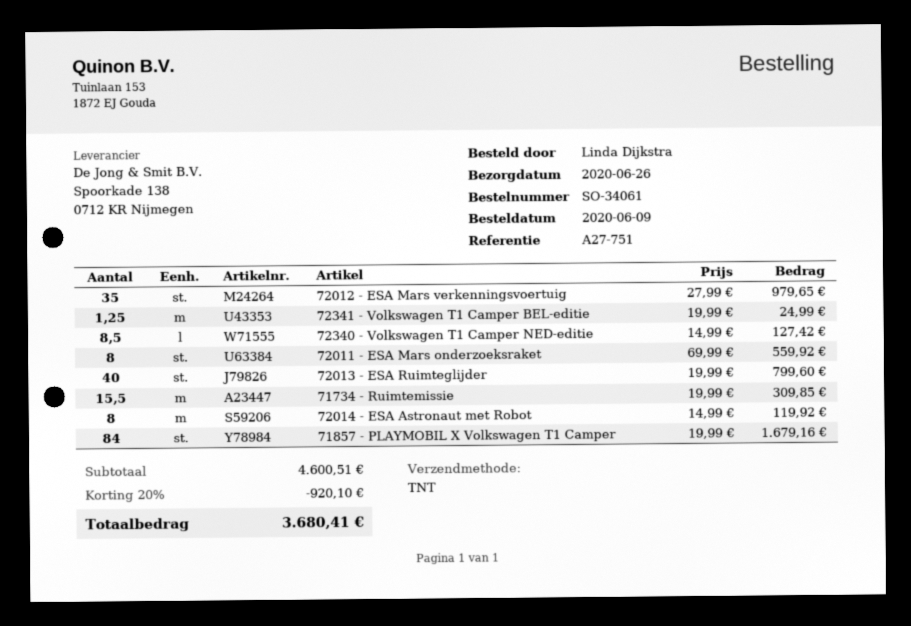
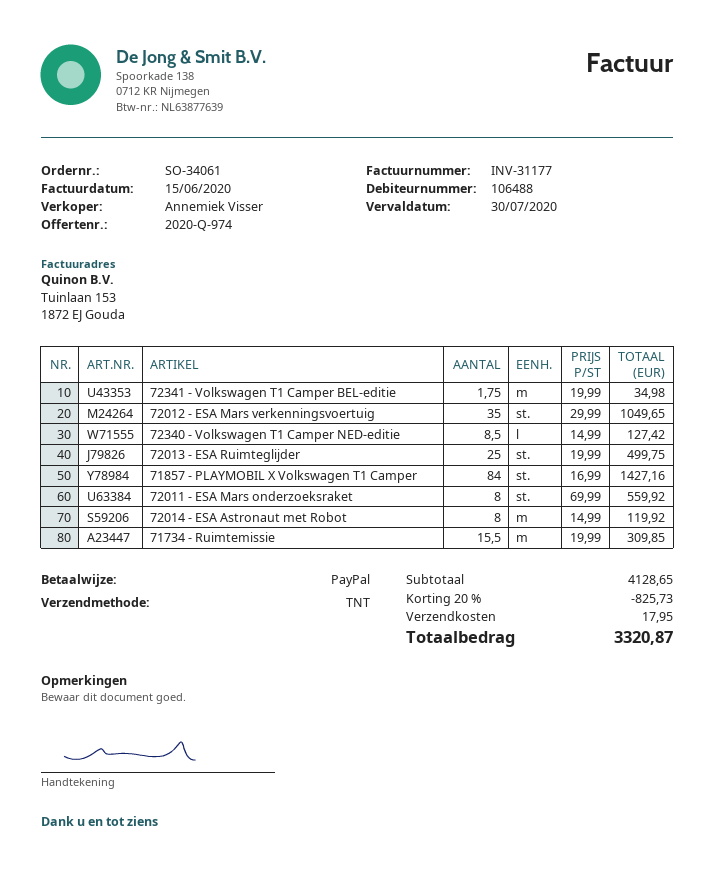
72012 - ESA Mars verkenningsvoertuig: 35 x 27.99 = 979.65 -> 35 x 29.99 = 1049.65
72341 - Volkswagen T1 Camper BEL-editie: 1.25 x 19.99 = 24.99 -> 1.75 x 19.99 = 34.98
72013 - ESA Ruimteglijder: 40 x 19.99 = 799.60 -> 25 x 19.99 = 499.75
71857 - PLAYMOBIL X Volkswagen T1 Camper: 84 x 19.99 = 1679.16 -> 84 x 16.99 = 1427.16
subtotal: 4600.51 -> 4128.65
discount: 20% = 920.10 -> 20% = 825.73
shipping: none -> 17.95
total: 3680.41 -> 3320.87

